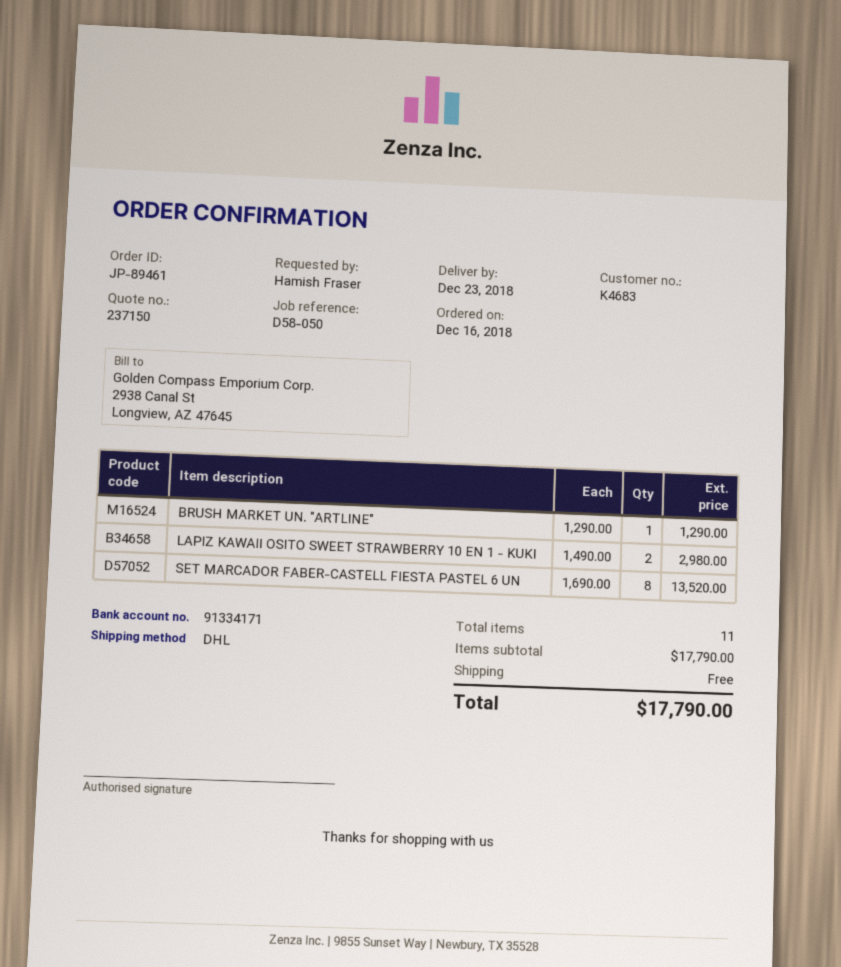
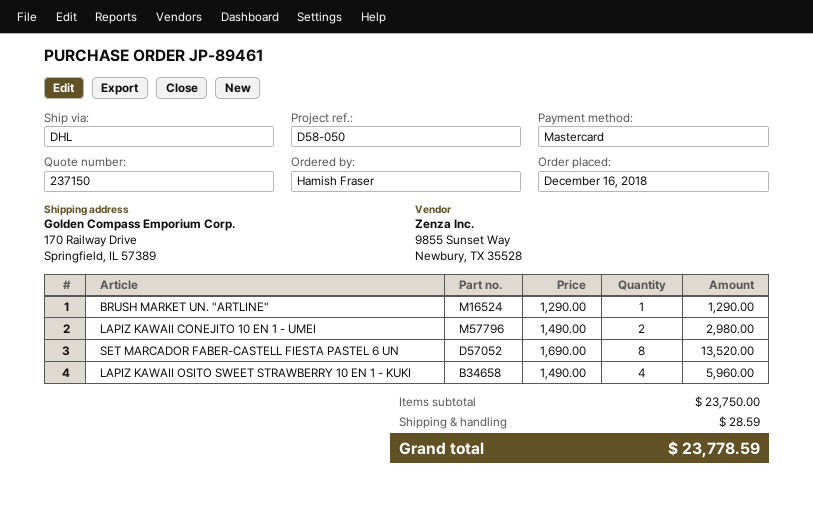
LAPIZ KAWAII OSITO SWEET STRAWBERRY 10 EN 1 - KUKI: 2 x 1490.00 = 2980.00 -> 4 x 1490.00 = 5960.00
LAPIZ KAWAII CONEJITO 10 EN 1 - UMEI: none -> 2 x 1490.00 = 2980.00
subtotal: 17790.00 -> 23750.00
shipping: 0.00 -> 28.59
total: 17790.00 -> 23778.59

